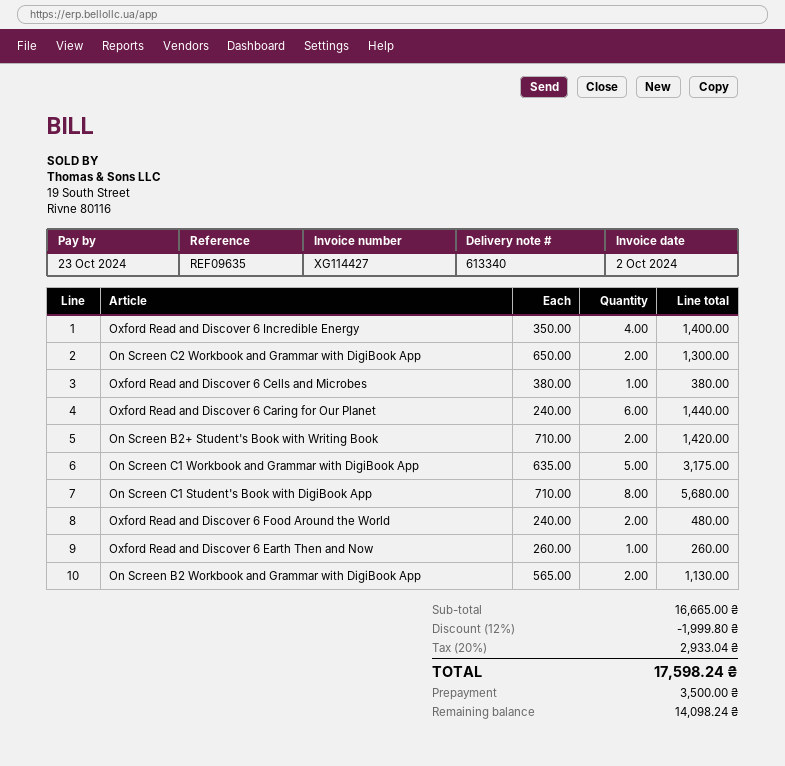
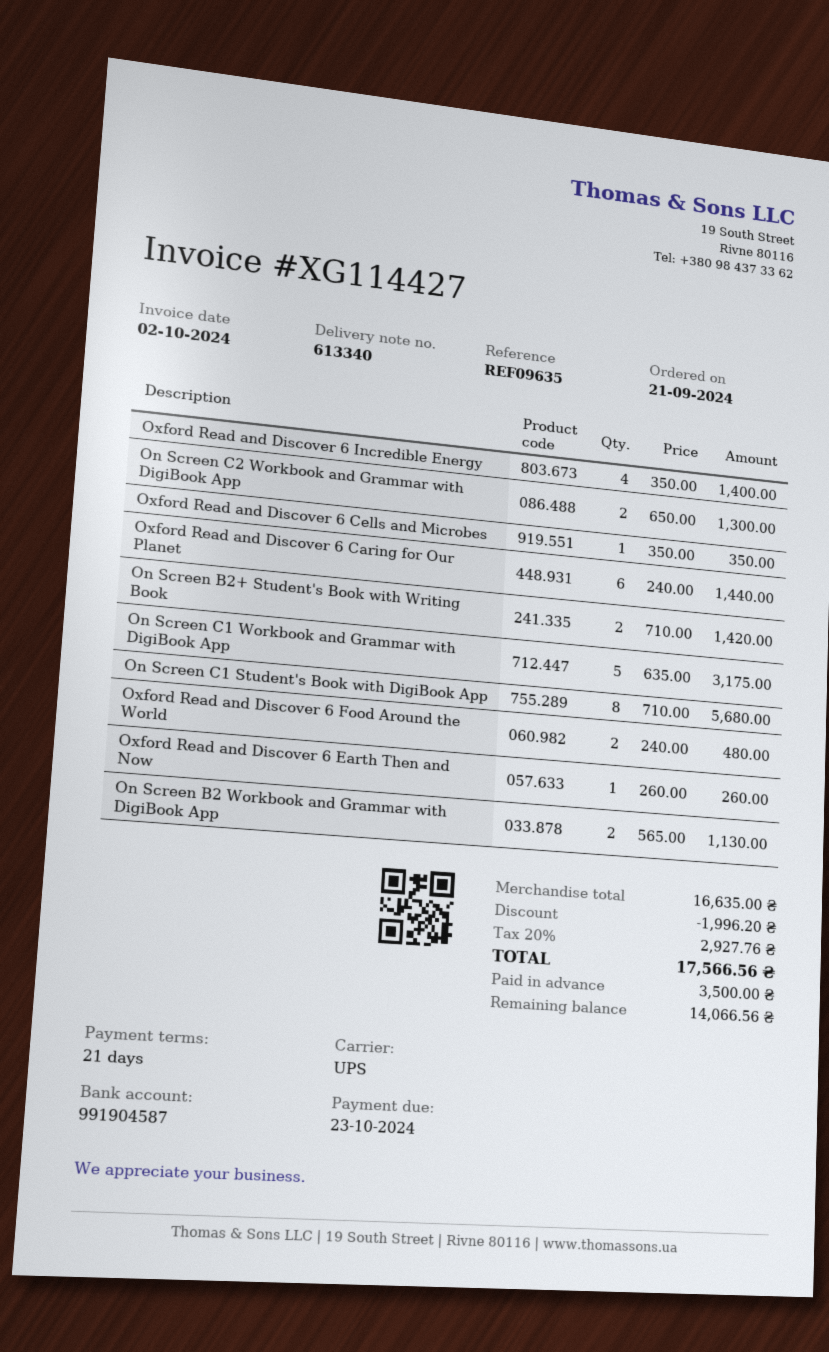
Oxford Read and Discover 6 Cells and Microbes: 1 x 380.00 = 380.00 -> 1 x 350.00 = 350.00
subtotal: 16665.00 -> 16635.00
discount: 1999.80 -> 1996.20
tax: 20% = 2933.04 -> 20% = 2927.76
total: 17598.24 -> 17566.56
balance: 14098.24 -> 14066.56

